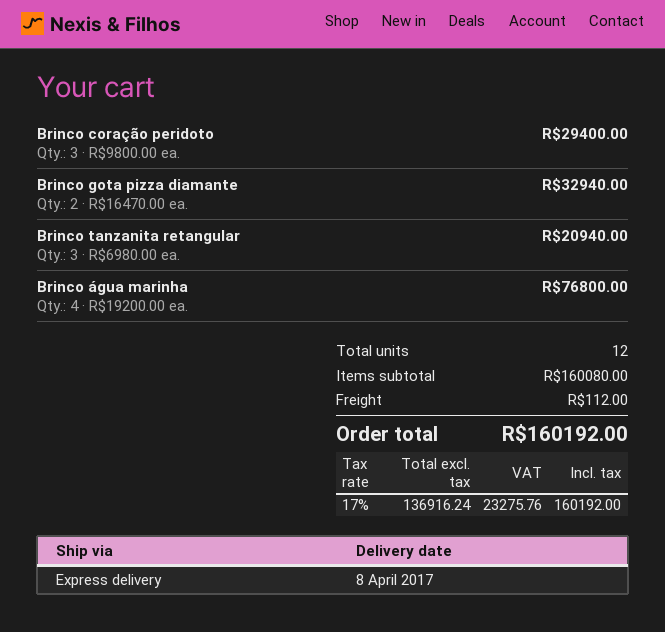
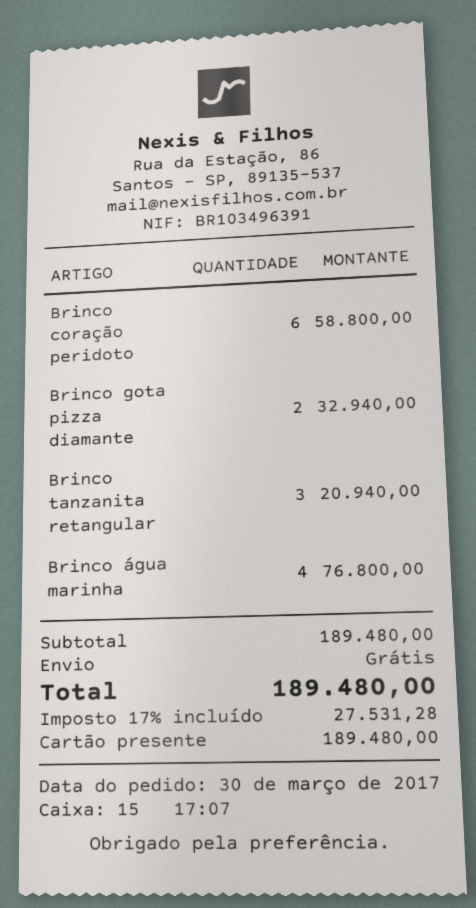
Brinco coração peridoto: 3 for 29400.00 -> 6 for 58800.00
subtotal: 160080.00 -> 189480.00
shipping: 112.00 -> 0.00
tax: 17% = 23275.76 -> 17% = 27531.28
total: 160192.00 -> 189480.00

